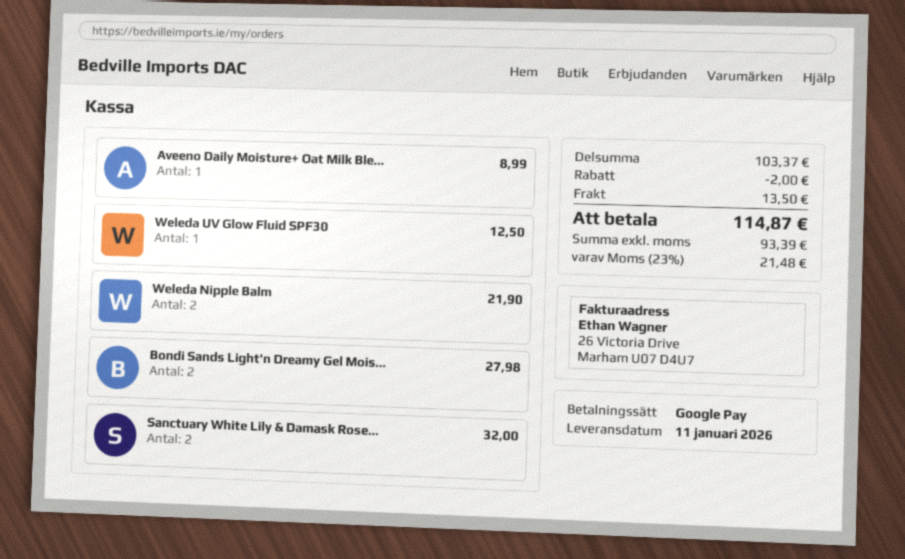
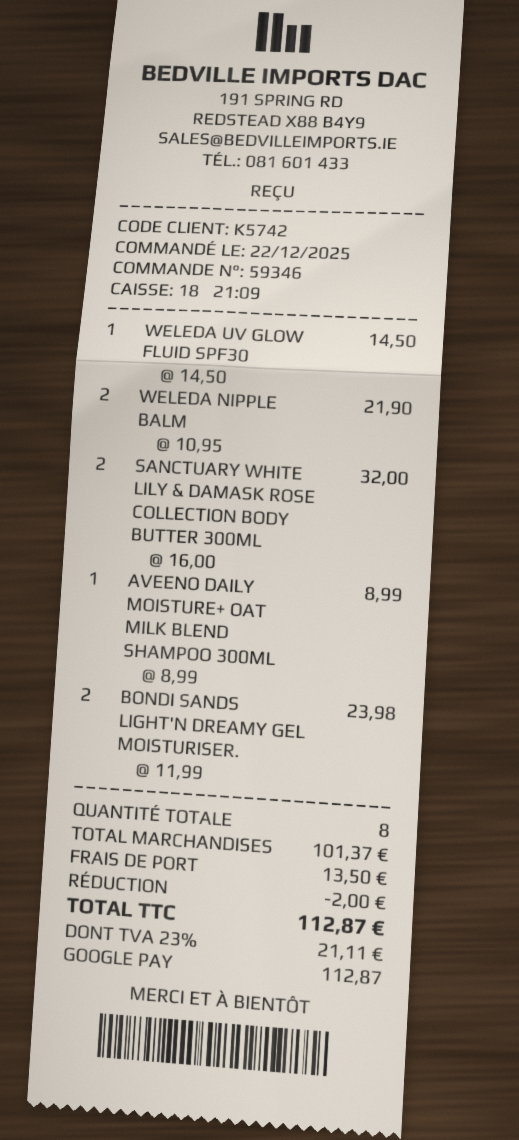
Weleda UV Glow Fluid SPF30: 1 for 12.50 -> 1 for 14.50
Bondi Sands Light'n Dreamy Gel Mois...: 2 for 27.98 -> 2 for 23.98
subtotal: 103.37 -> 101.37
tax: 23% = 21.48 -> 23% = 21.11
total: 114.87 -> 112.87

